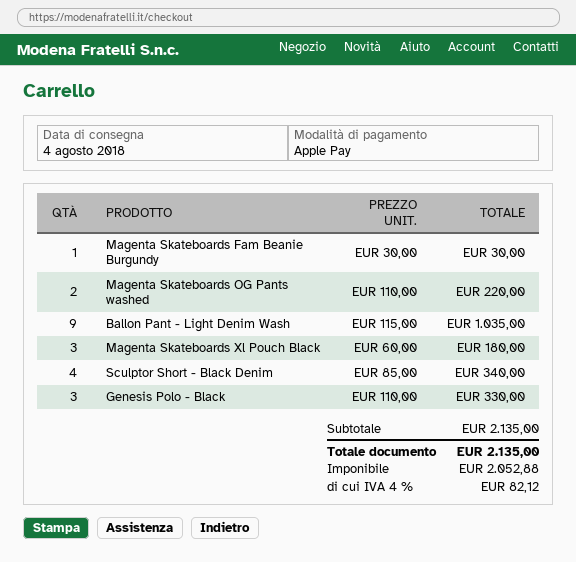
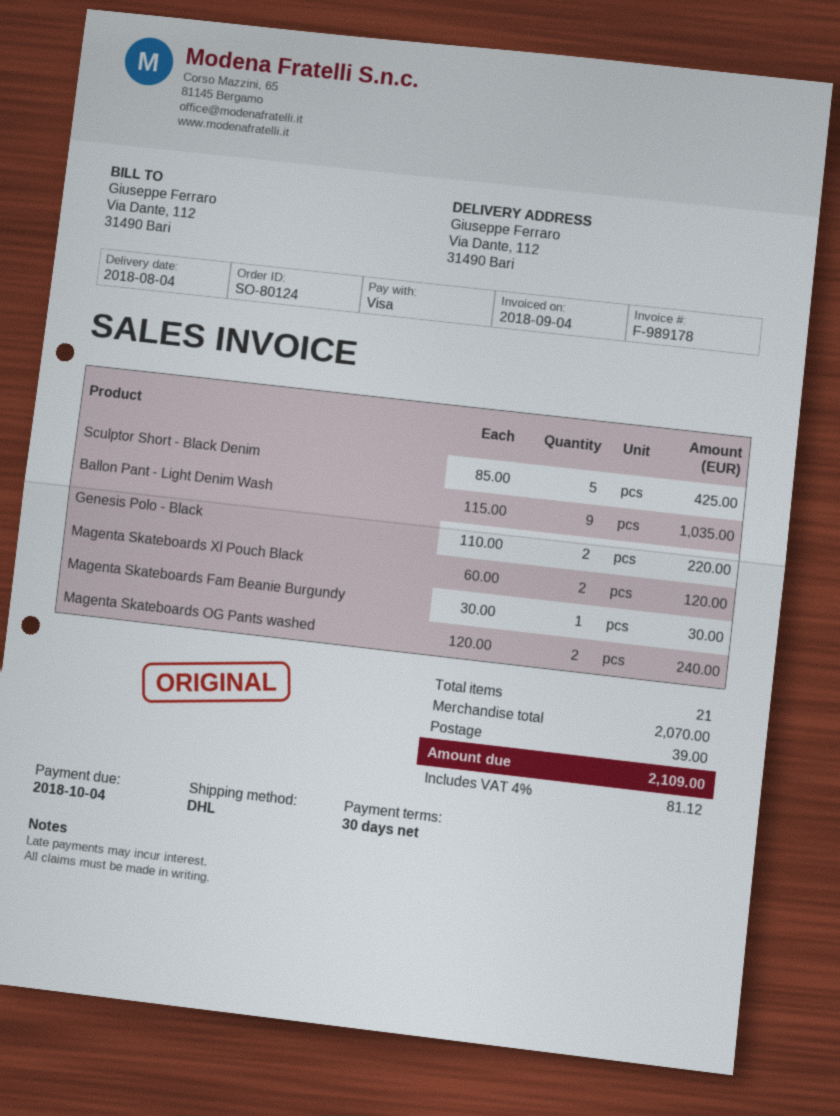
payment method: Apple Pay -> Visa
Magenta Skateboards OG Pants washed: 2 x 110.00 = 220.00 -> 2 x 120.00 = 240.00
Magenta Skateboards Xl Pouch Black: 3 x 60.00 = 180.00 -> 2 x 60.00 = 120.00
Sculptor Short - Black Denim: 4 x 85.00 = 340.00 -> 5 x 85.00 = 425.00
Genesis Polo - Black: 3 x 110.00 = 330.00 -> 2 x 110.00 = 220.00
subtotal: 2135.00 -> 2070.00
shipping: none -> 39.00
tax: 4% = 82.12 -> 4% = 81.12
total: 2135.00 -> 2109.00

